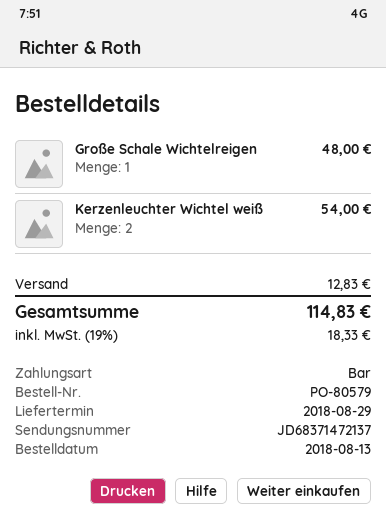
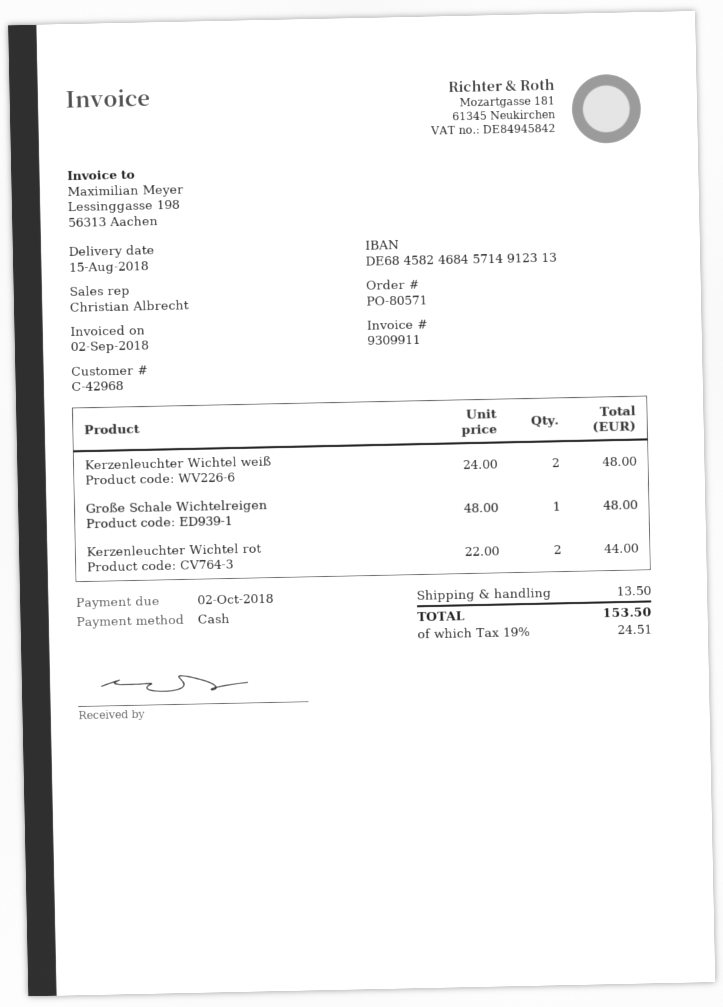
order number: PO-80579 -> PO-80571
delivery date: 2018-08-29 -> 2018-08-15
Kerzenleuchter Wichtel weiß: 2 for 54.00 -> 2 for 48.00
Kerzenleuchter Wichtel rot: none -> 2 for 44.00
shipping: 12.83 -> 13.50
tax: 19% = 18.33 -> 19% = 24.51
total: 114.83 -> 153.50

